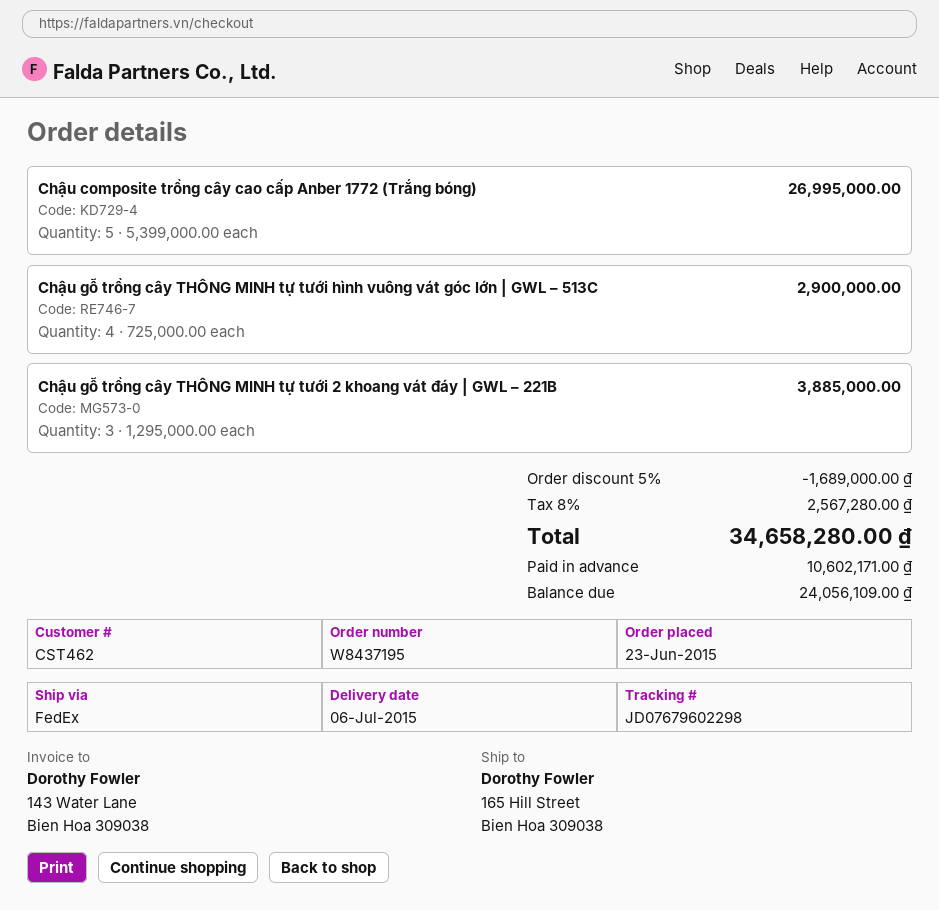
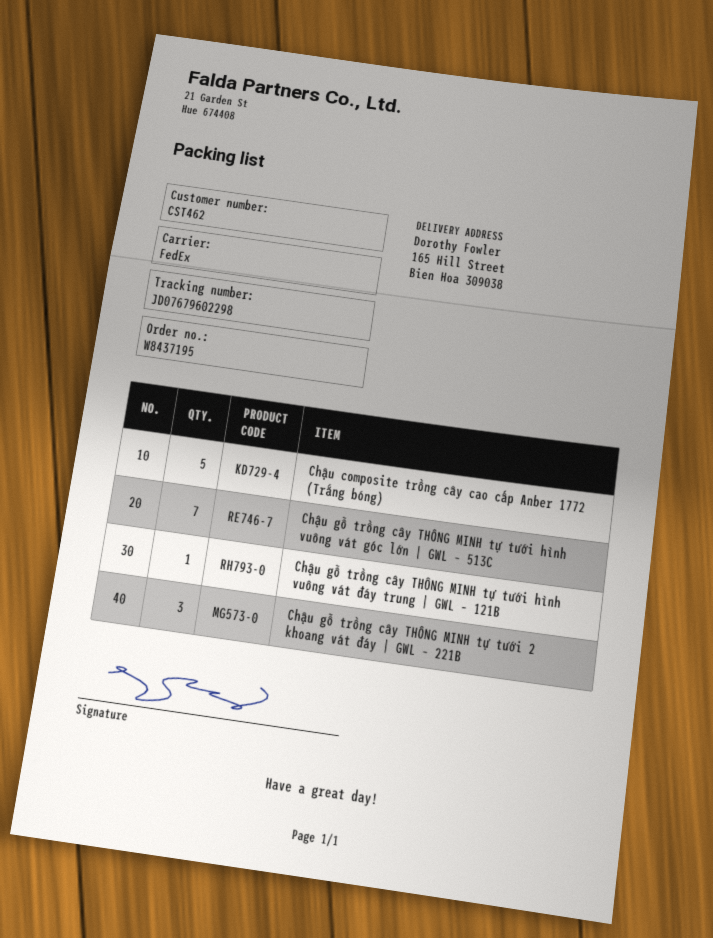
Chậu gỗ trồng cây THÔNG MINH tự tưới hình vuông vát góc lớn | GWL – 513C: 4 -> 7
Chậu gỗ trồng cây THÔNG MINH tự tưới hình vuông vát đáy trung | GWL – 121B: none -> 1

